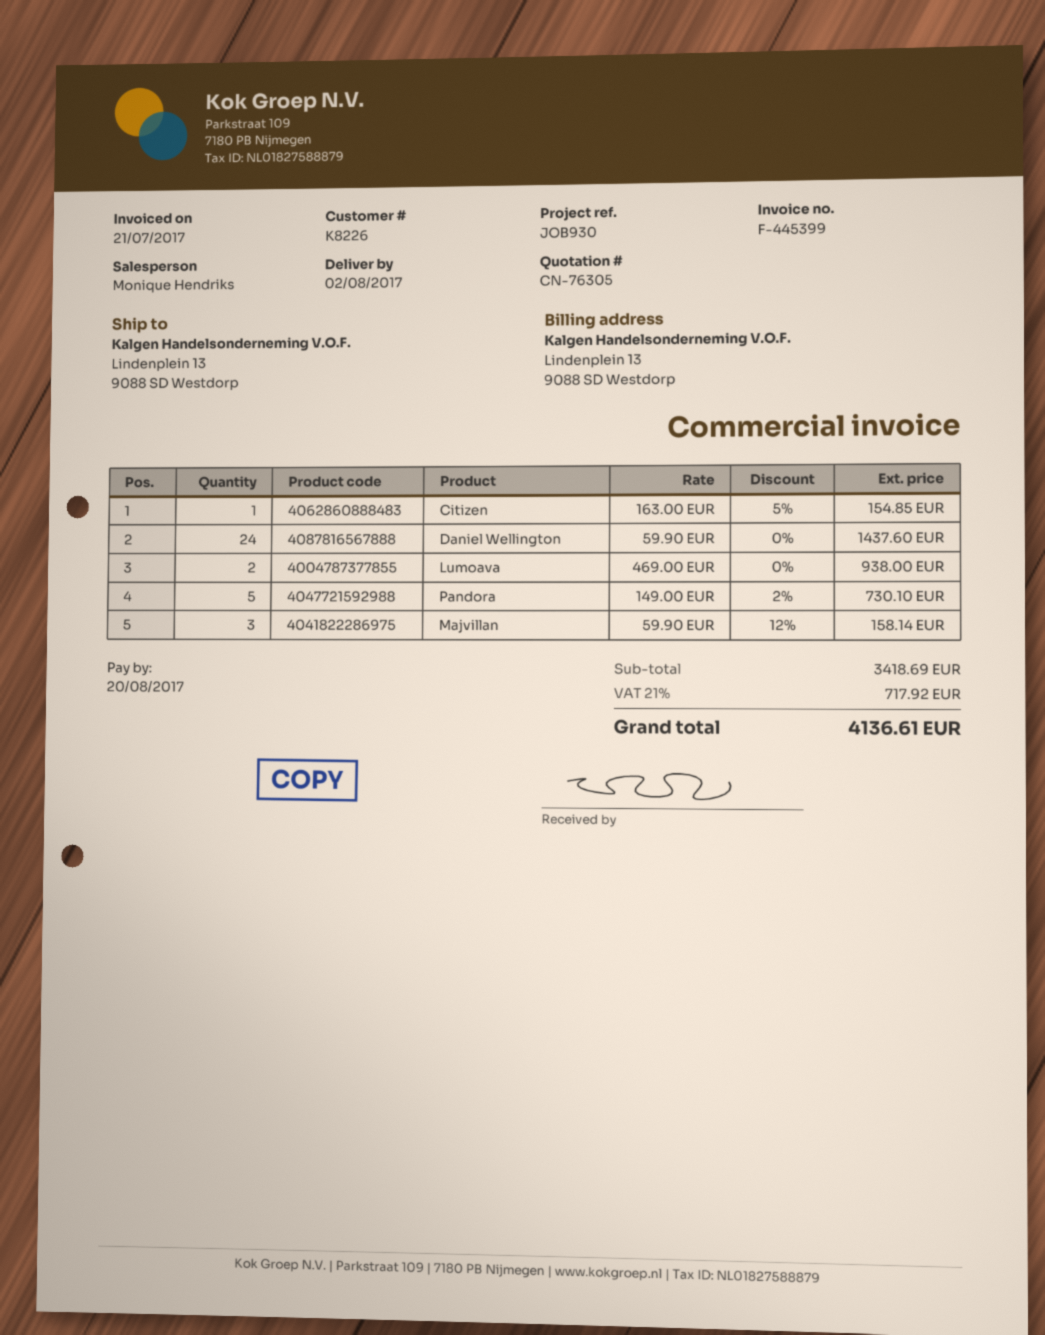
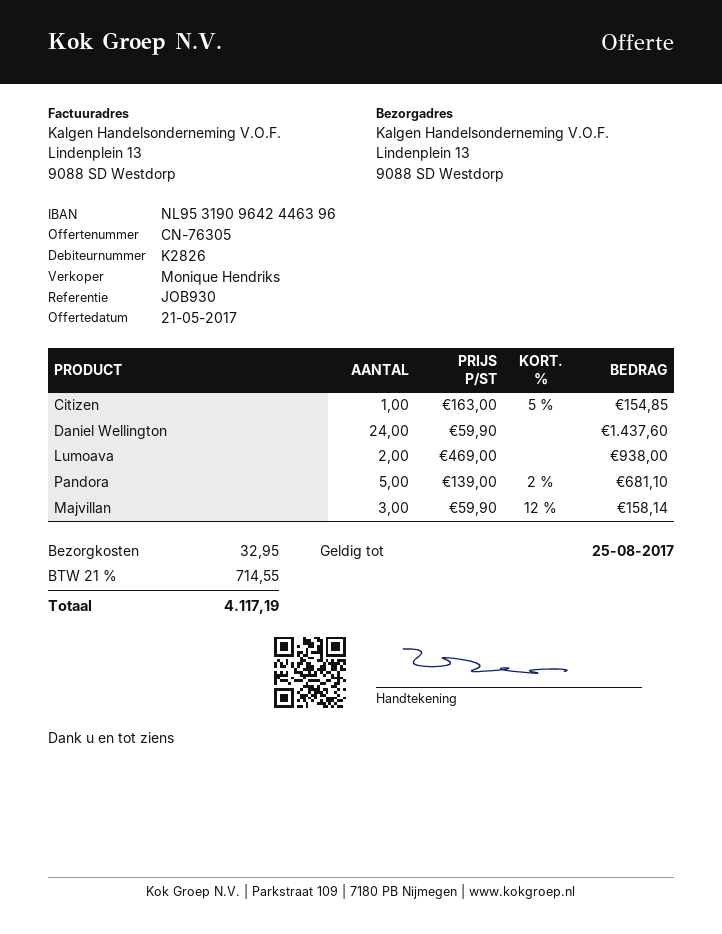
customer number: K8226 -> K2826
Pandora: 5 x 149.00 - 2% = 730.10 -> 5 x 139.00 - 2% = 681.10
shipping: none -> 32.95
tax: 21% = 717.92 -> 21% = 714.55
total: 4136.61 -> 4117.19

